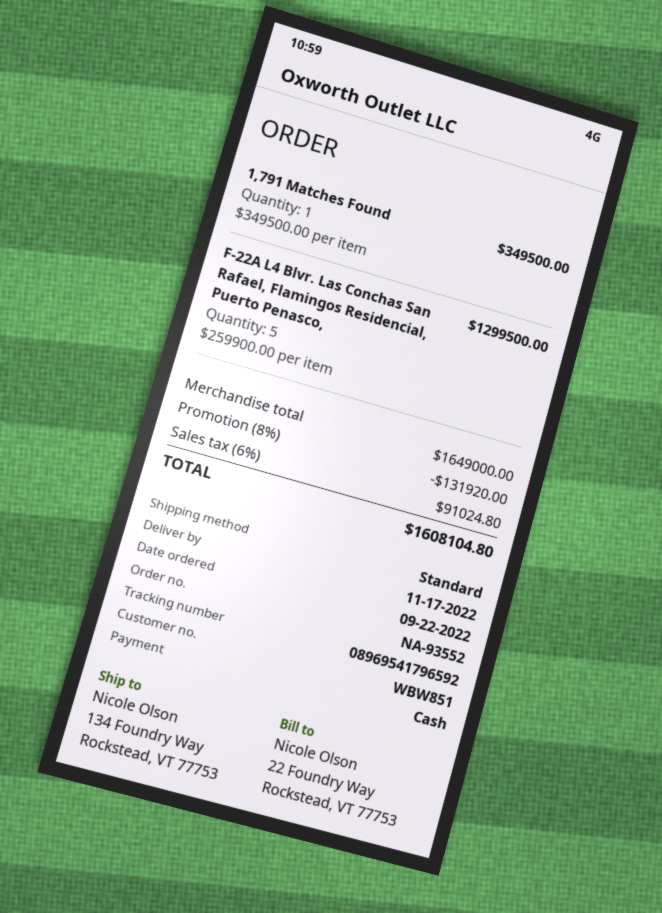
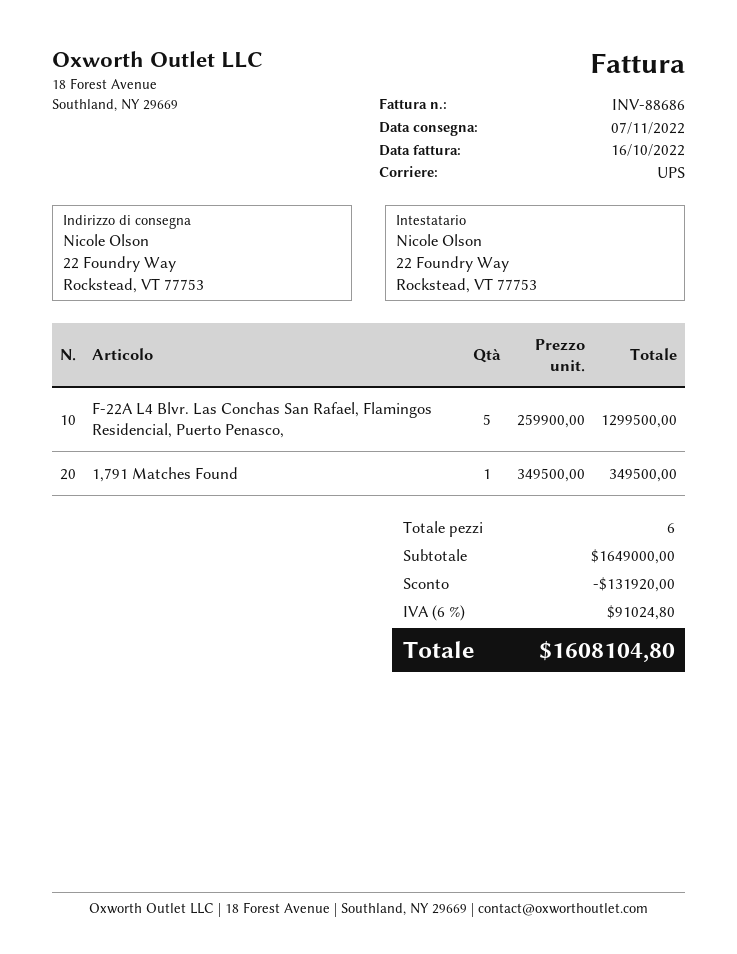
delivery date: 2022-11-17 -> 2022-11-07
shipping method: standard -> UPS
ship to: 134 Foundry Way, Rockstead, VT 77753 -> 22 Foundry Way, Rockstead, VT 77753

